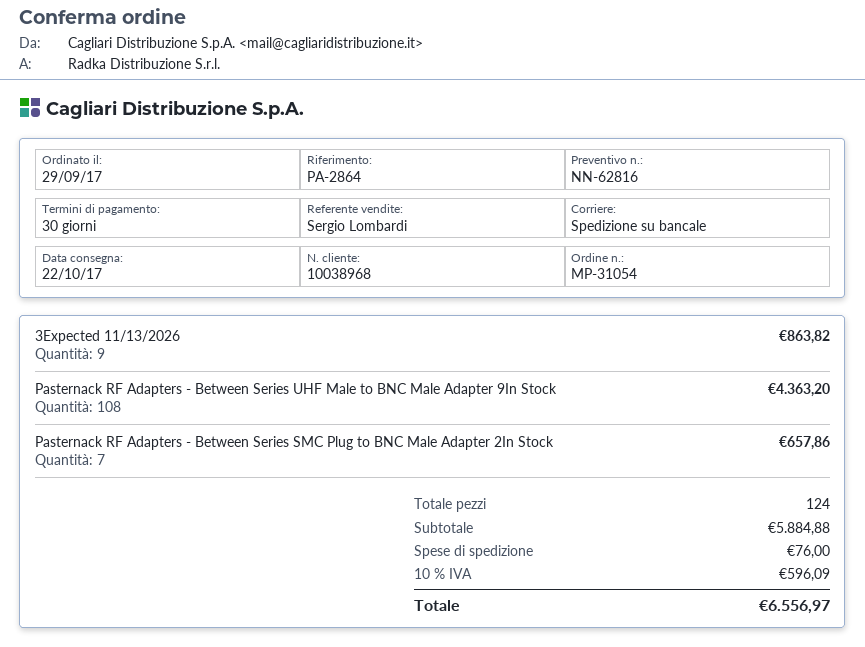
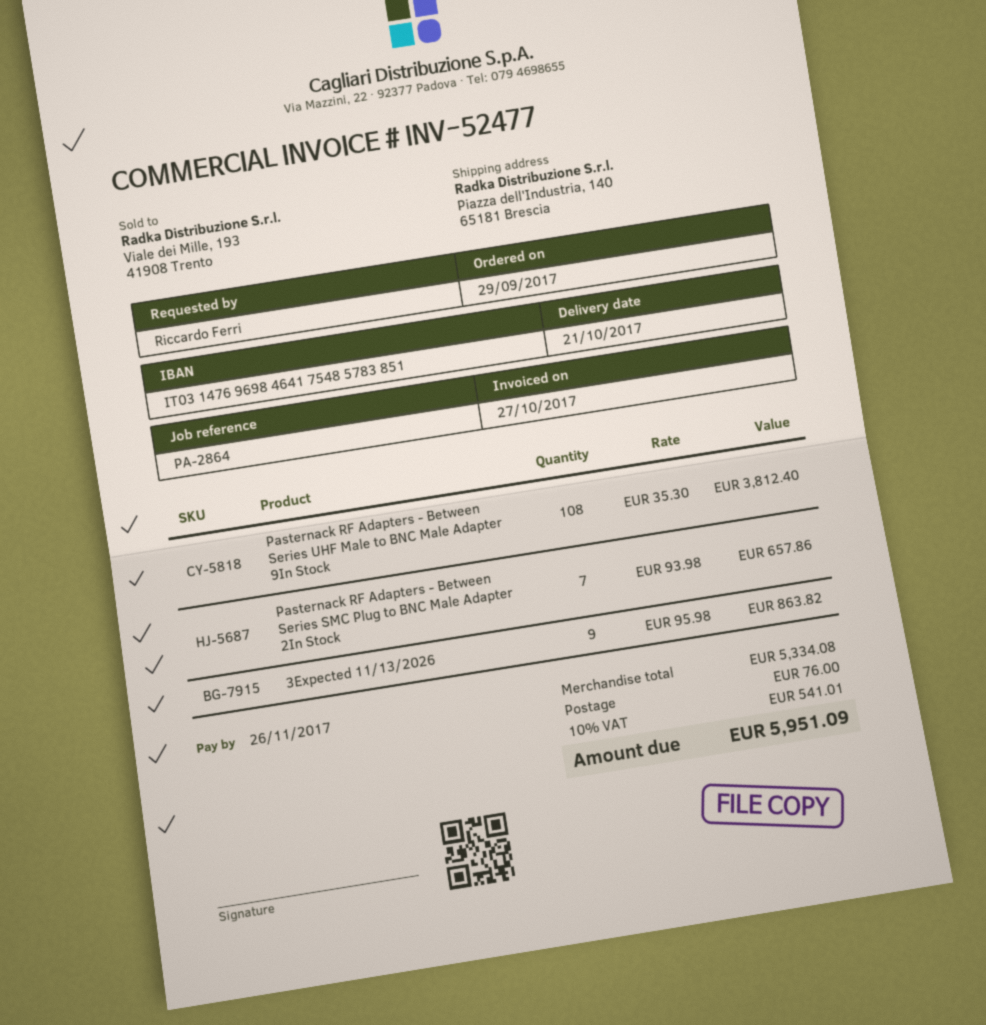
delivery date: 2017-10-22 -> 2017-10-21
Pasternack RF Adapters - Between Series UHF Male to BNC Male Adapter 9In Stock: 108 for 4363.20 -> 108 for 3812.40
subtotal: 5884.88 -> 5334.08
tax: 10% = 596.09 -> 10% = 541.01
total: 6556.97 -> 5951.09

